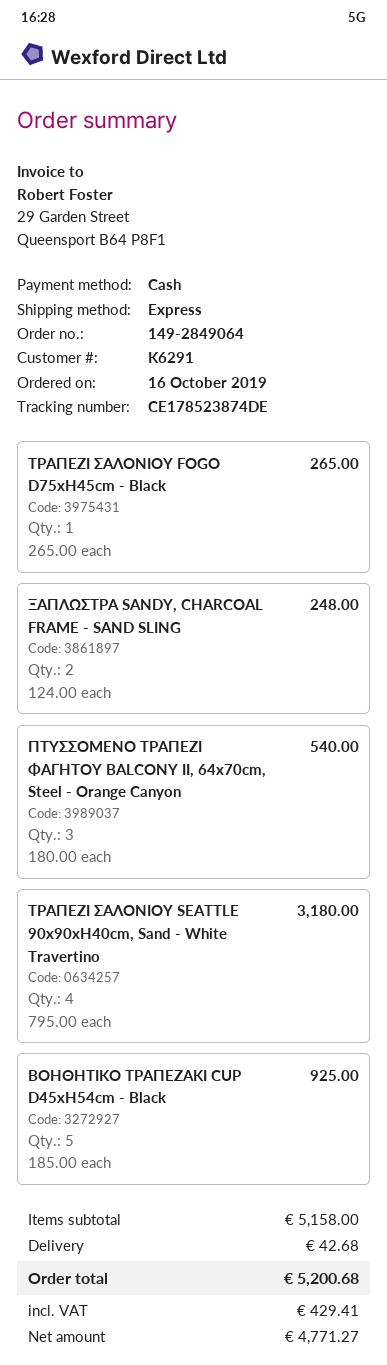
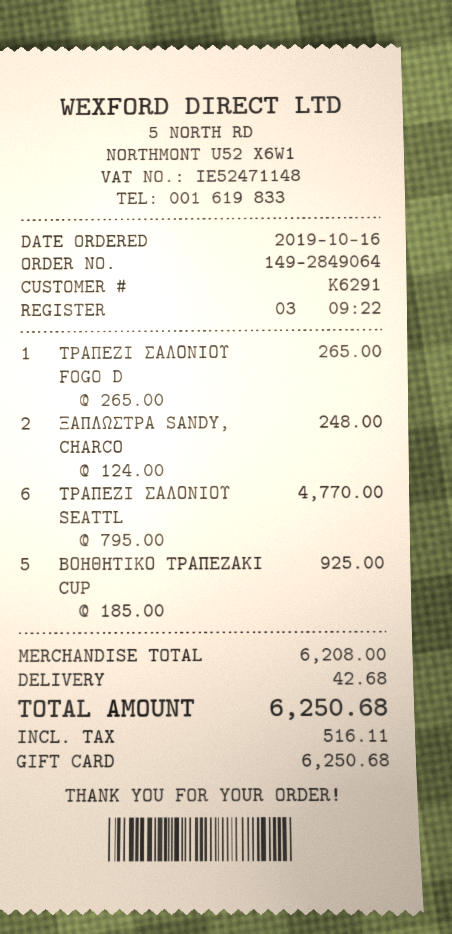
payment method: cash -> gift card
ΠΤΥΣΣΟΜΕΝΟ ΤΡΑΠΕΖΙ ΦΑΓΗΤΟΥ BALCONY ΙΙ, 64x70cm, Steel - Orange Canyon: 3 x 180.00 = 540.00 -> none
ΤΡΑΠΕΖΙ ΣΑΛΟΝΙΟΥ SEATTLE 90x90xH40cm, Sand - White Travertino: 4 x 795.00 = 3180.00 -> 6 x 795.00 = 4770.00
subtotal: 5158.00 -> 6208.00
tax: 429.41 -> 516.11
total: 5200.68 -> 6250.68

